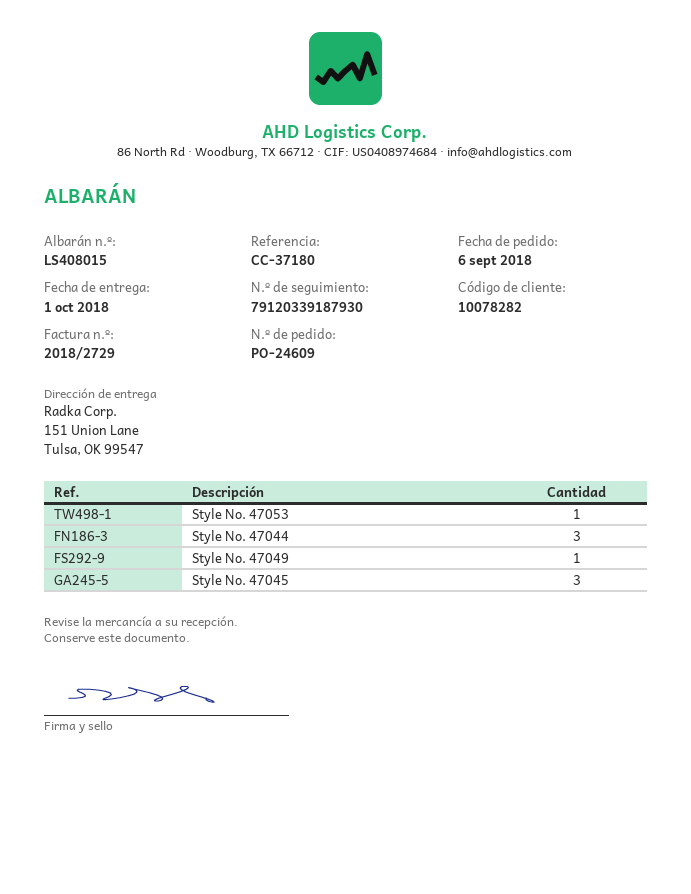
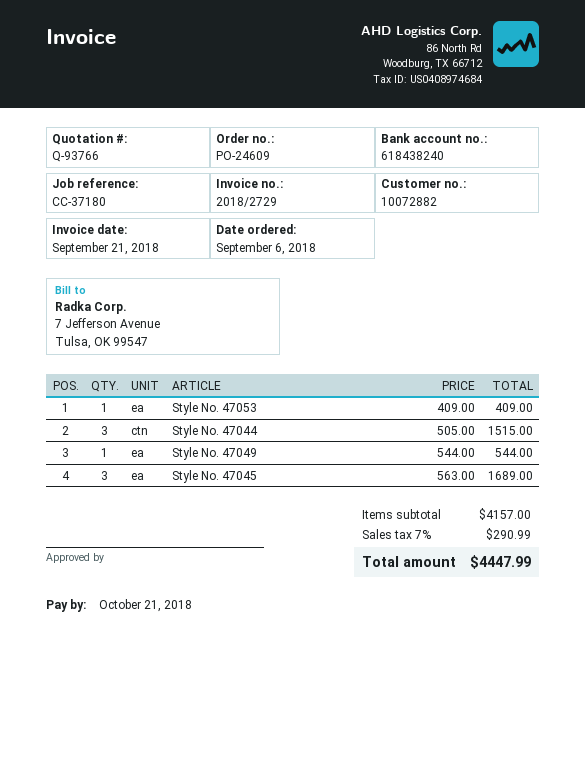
customer number: 10078282 -> 10072882

